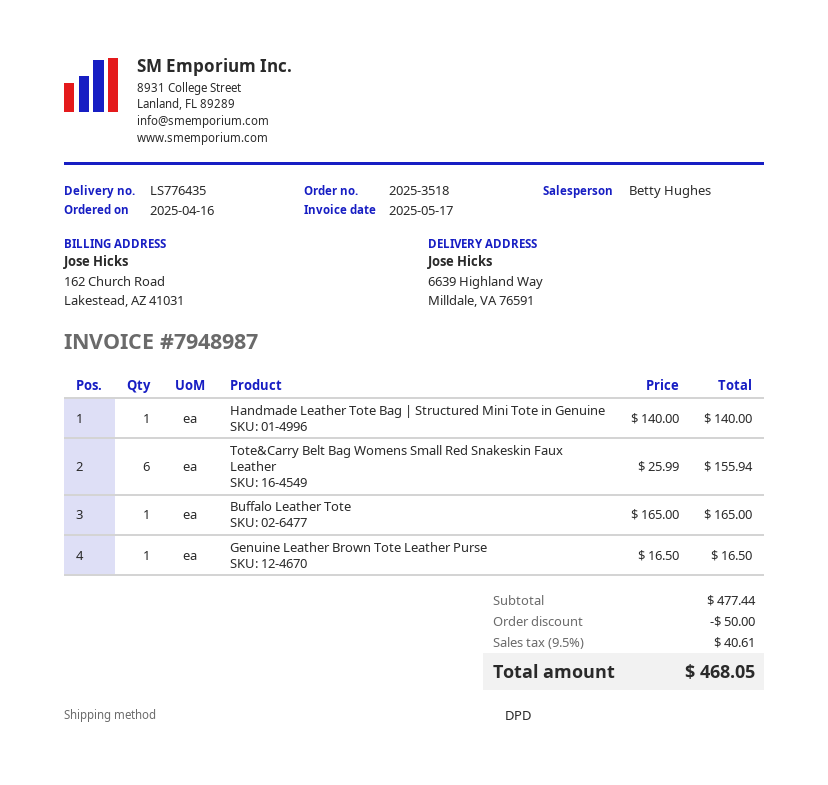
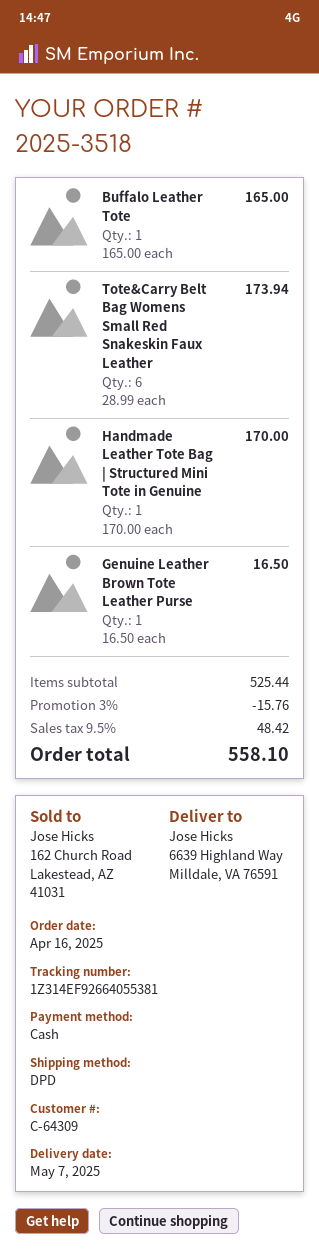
Handmade Leather Tote Bag | Structured Mini Tote in Genuine: 1 x 140.00 = 140.00 -> 1 x 170.00 = 170.00
Tote&Carry Belt Bag Womens Small Red Snakeskin Faux Leather: 6 x 25.99 = 155.94 -> 6 x 28.99 = 173.94
subtotal: 477.44 -> 525.44
discount: 50.00 -> 15.76
tax: 9.5% = 40.61 -> 9.5% = 48.42
total: 468.05 -> 558.10

